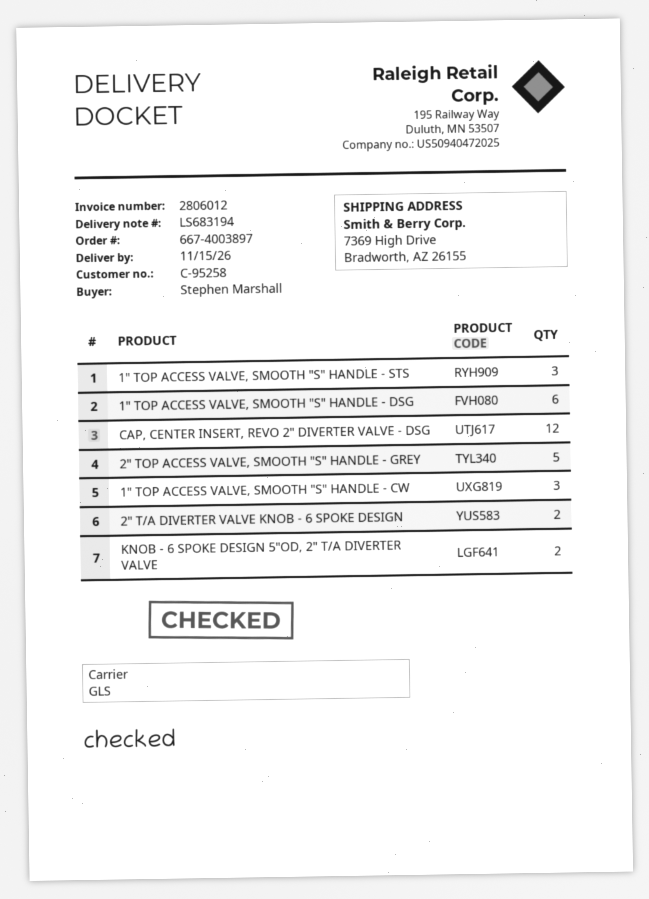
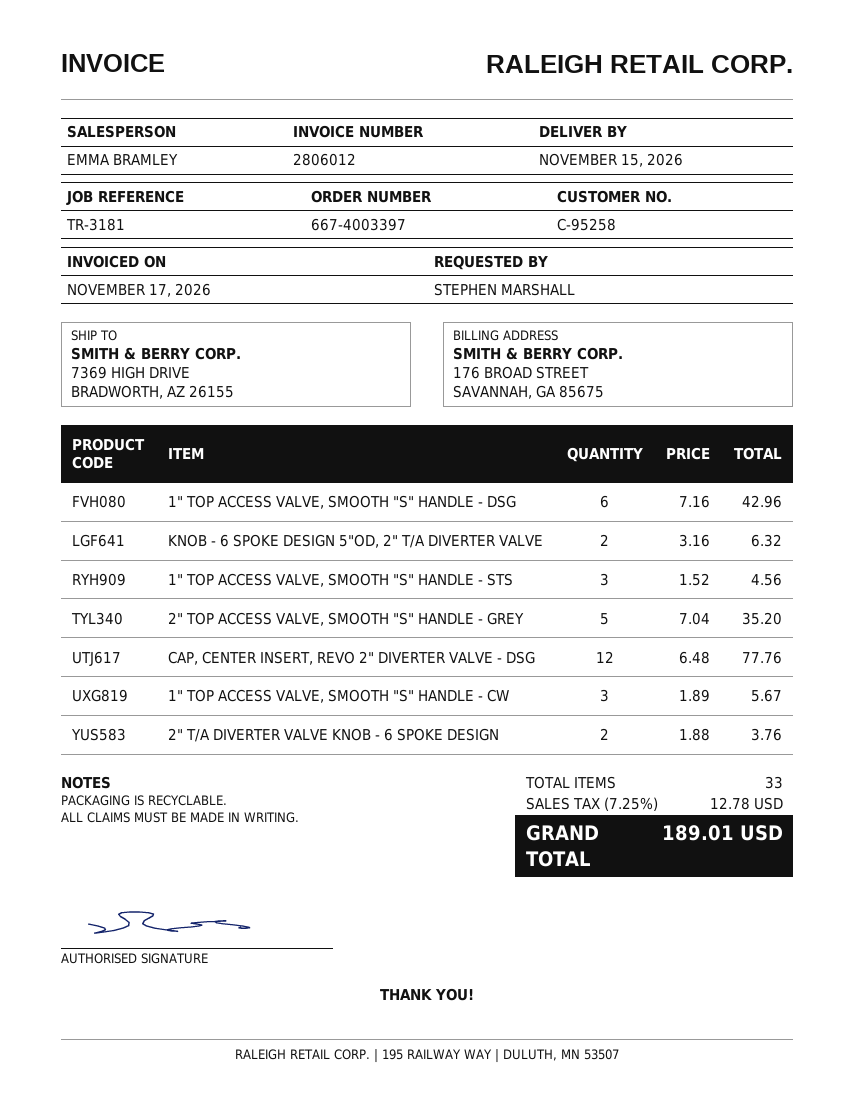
order number: 667-4003897 -> 667-4003397

